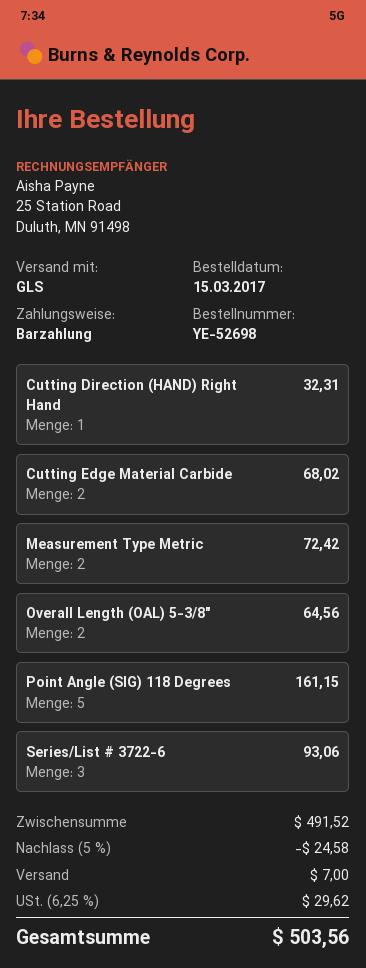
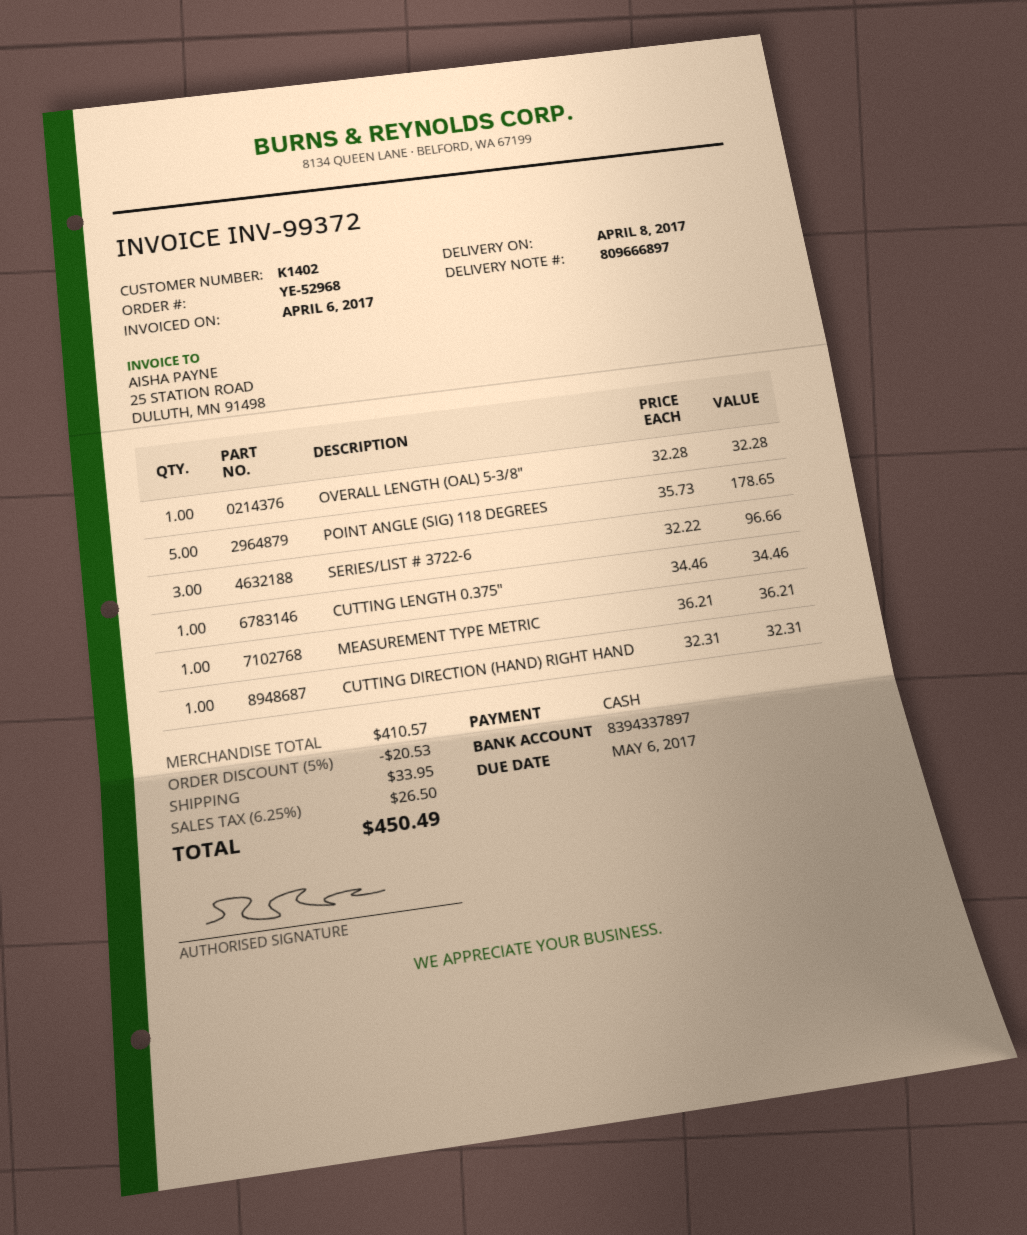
order number: YE-52698 -> YE-52968
Cutting Edge Material Carbide: 2 for 68.02 -> none
Measurement Type Metric: 2 for 72.42 -> 1 for 36.21
Overall Length (OAL) 5-3/8″: 2 for 64.56 -> 1 for 32.28
Point Angle (SIG) 118 Degrees: 5 for 161.15 -> 5 for 178.65
Series/List # 3722-6: 3 for 93.06 -> 3 for 96.66
CUTTING LENGTH 0.375″: none -> 1 for 34.46
subtotal: 491.52 -> 410.57
discount: 5% = 24.58 -> 5% = 20.53
shipping: 7.00 -> 33.95
tax: 6.25% = 29.62 -> 6.25% = 26.50
total: 503.56 -> 450.49

